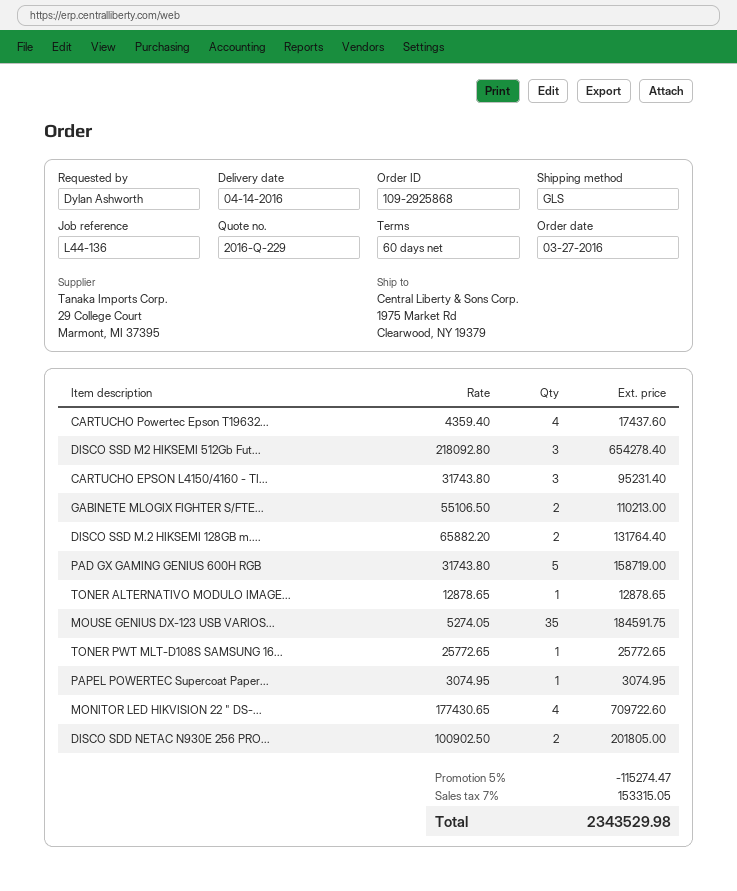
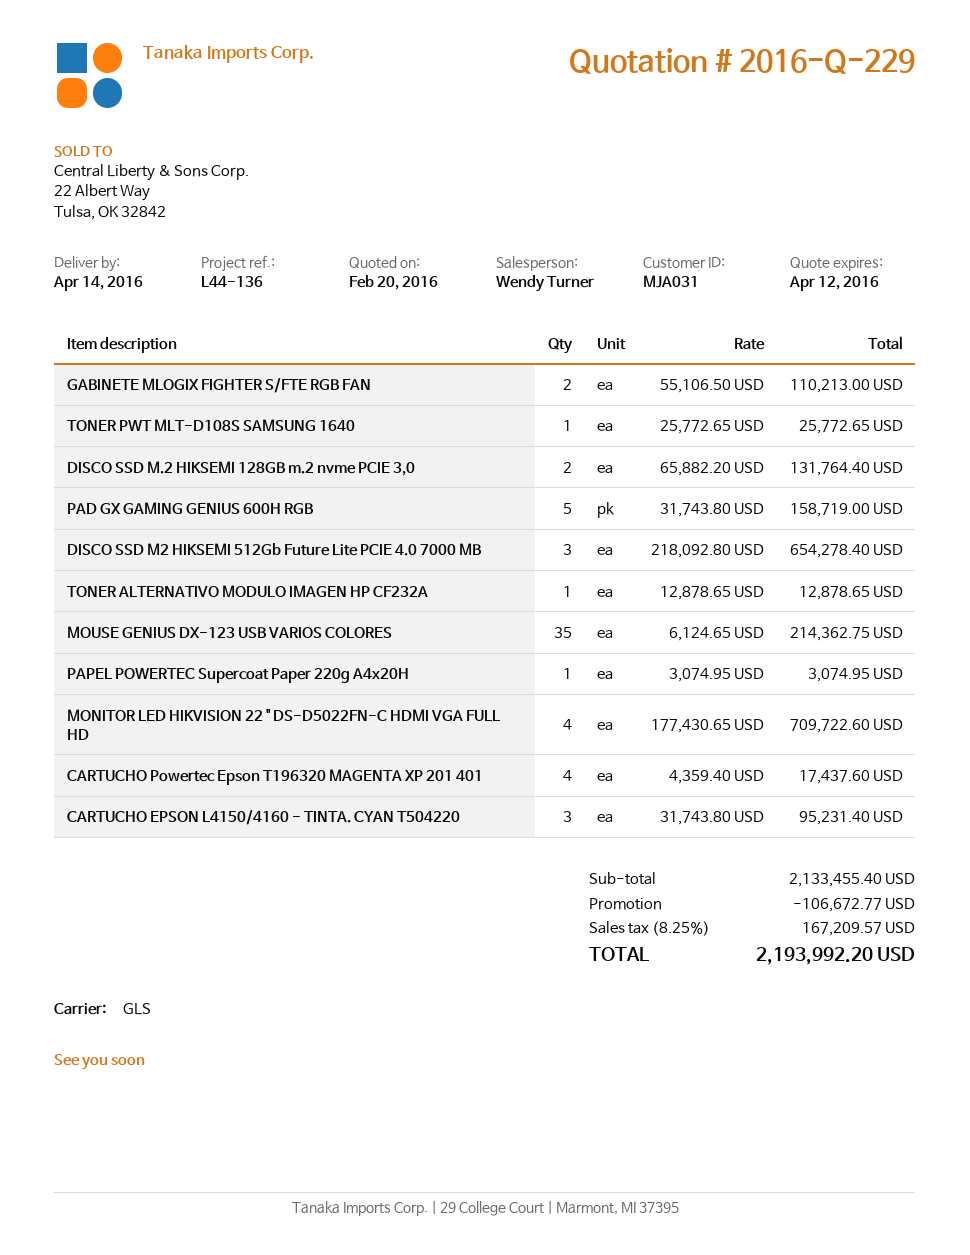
MOUSE GENIUS DX-123 USB VARIOS...: 35 x 5274.05 = 184591.75 -> 35 x 6124.65 = 214362.75
DISCO SDD NETAC N930E 256 PRO...: 2 x 100902.50 = 201805.00 -> none
discount: 115274.47 -> 106672.77
tax: 7% = 153315.05 -> 8.25% = 167209.57
total: 2343529.98 -> 2193992.20

